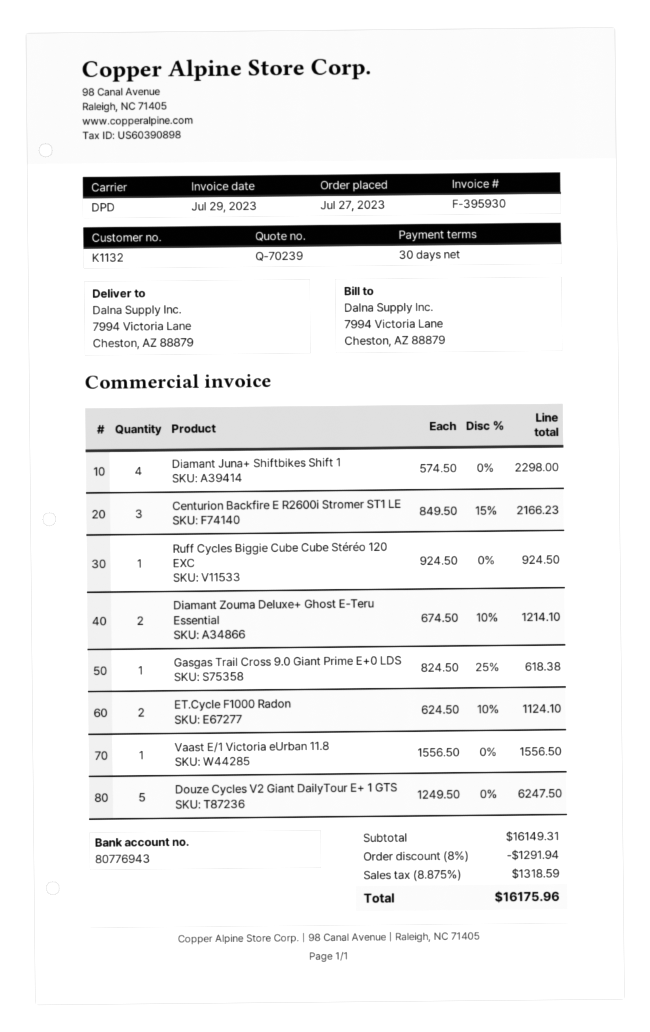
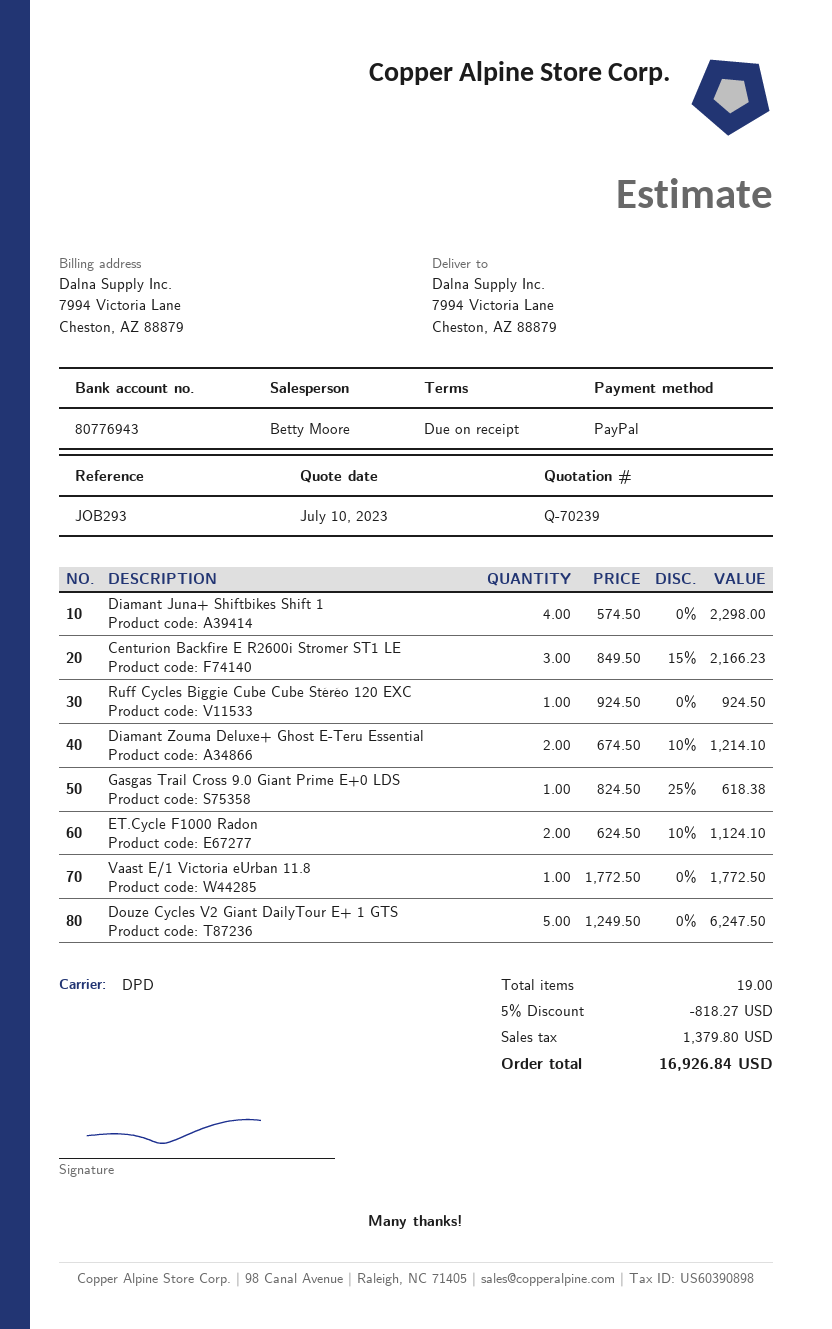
payment terms: 30 days -> on receipt
Vaast E/1 Victoria eUrban 11.8: 1 x 1556.50 = 1556.50 -> 1 x 1772.50 = 1772.50
discount: 8% = 1291.94 -> 5% = 818.27
tax: 1318.59 -> 1379.80
total: 16175.96 -> 16926.84

